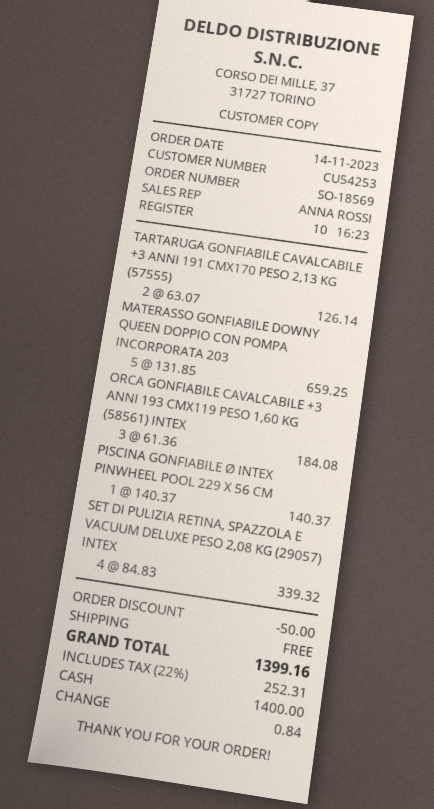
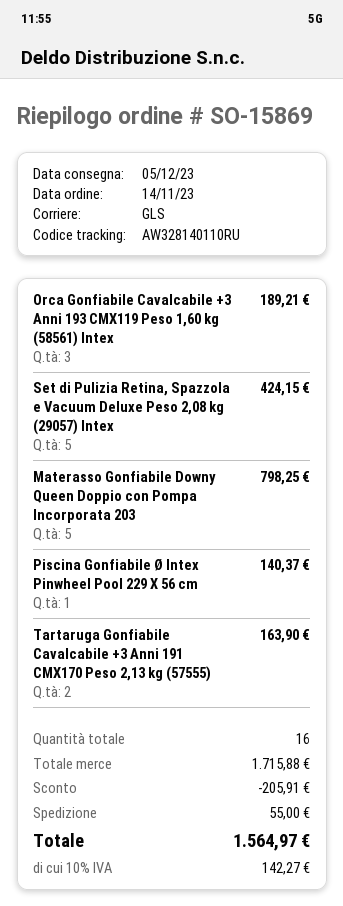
order number: SO-18569 -> SO-15869
TARTARUGA GONFIABILE CAVALCABILE +3 ANNI 191 CMX170 PESO 2,13 KG (57555): 2 for 126.14 -> 2 for 163.90
MATERASSO GONFIABILE DOWNY QUEEN DOPPIO CON POMPA INCORPORATA 203: 5 for 659.25 -> 5 for 798.25
ORCA GONFIABILE CAVALCABILE +3 ANNI 193 CMX119 PESO 1,60 KG (58561) INTEX: 3 for 184.08 -> 3 for 189.21
SET DI PULIZIA RETINA, SPAZZOLA E VACUUM DELUXE PESO 2,08 KG (29057) INTEX: 4 for 339.32 -> 5 for 424.15
discount: 50.00 -> 205.91
shipping: 0.00 -> 55.00
tax: 22% = 252.31 -> 10% = 142.27
total: 1399.16 -> 1564.97

